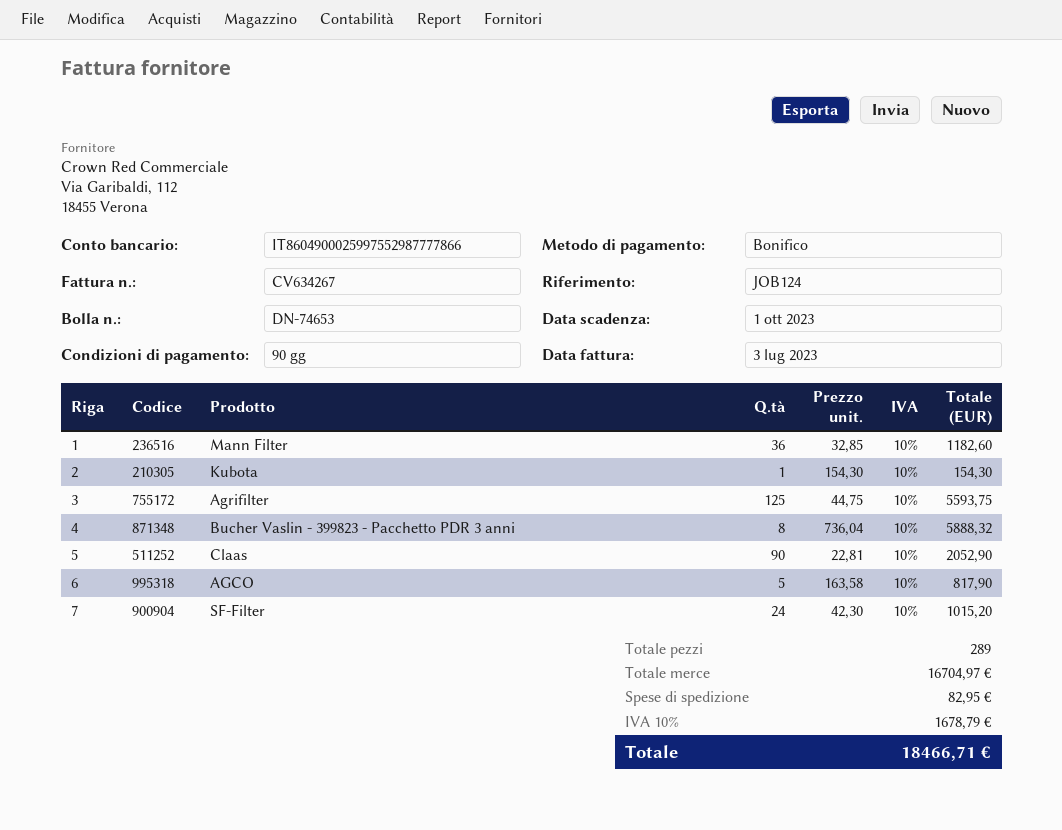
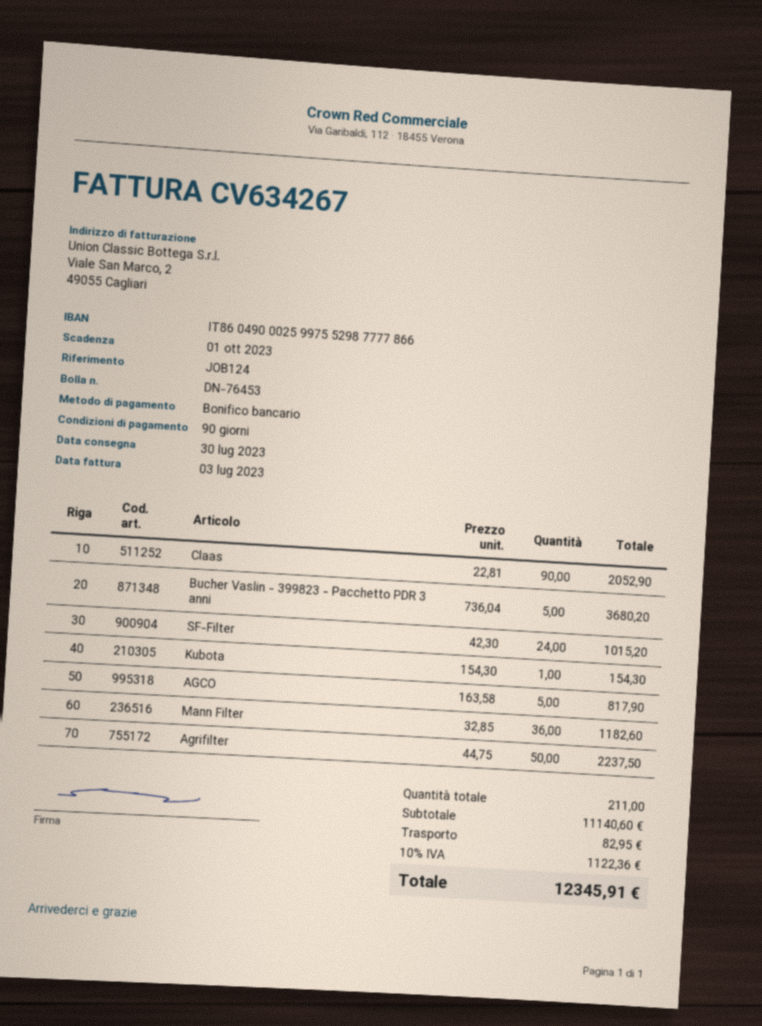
delivery note number: DN-74653 -> DN-76453
Agrifilter: 125 x 44.75 = 5593.75 -> 50 x 44.75 = 2237.50
Bucher Vaslin - 399823 - Pacchetto PDR 3 anni: 8 x 736.04 = 5888.32 -> 5 x 736.04 = 3680.20
total quantity: 289 -> 211
subtotal: 16704.97 -> 11140.60
tax: 10% = 1678.79 -> 10% = 1122.36
total: 18466.71 -> 12345.91

